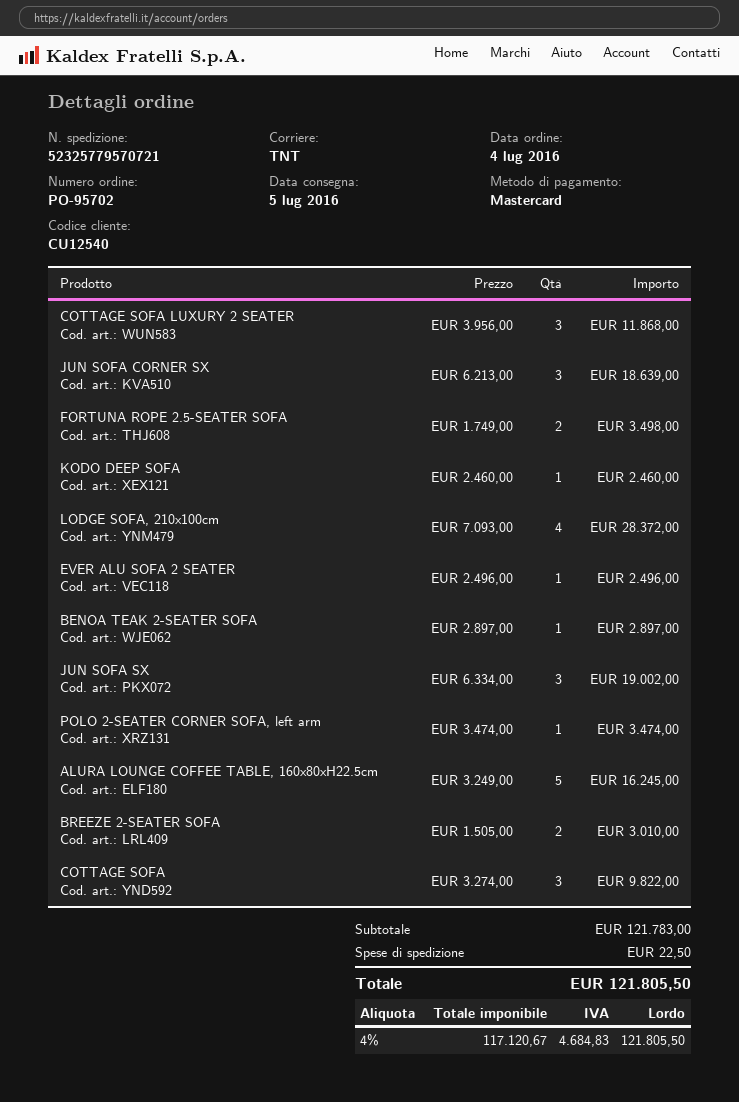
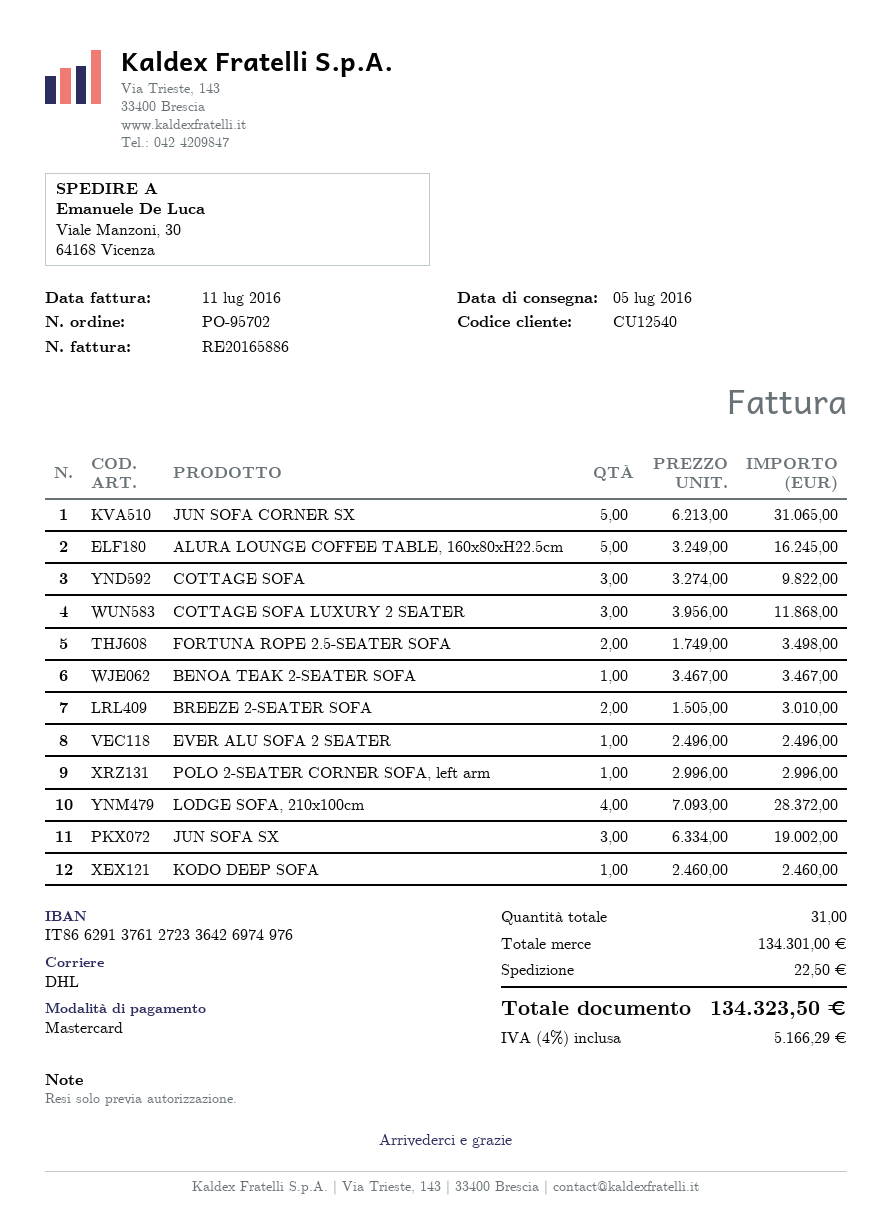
shipping method: TNT -> DHL
JUN SOFA CORNER SX: 3 x 6213.00 = 18639.00 -> 5 x 6213.00 = 31065.00
BENOA TEAK 2-SEATER SOFA: 1 x 2897.00 = 2897.00 -> 1 x 3467.00 = 3467.00
POLO 2-SEATER CORNER SOFA, left arm: 1 x 3474.00 = 3474.00 -> 1 x 2996.00 = 2996.00
subtotal: 121783.00 -> 134301.00
tax: 4% = 4684.83 -> 4% = 5166.29
total: 121805.50 -> 134323.50

